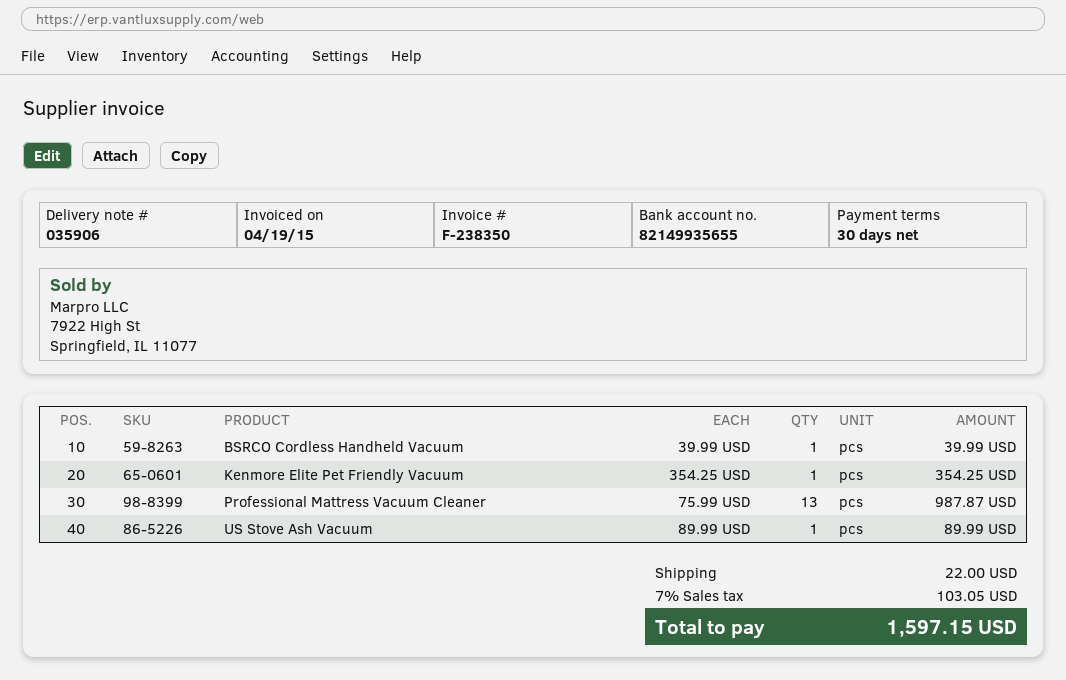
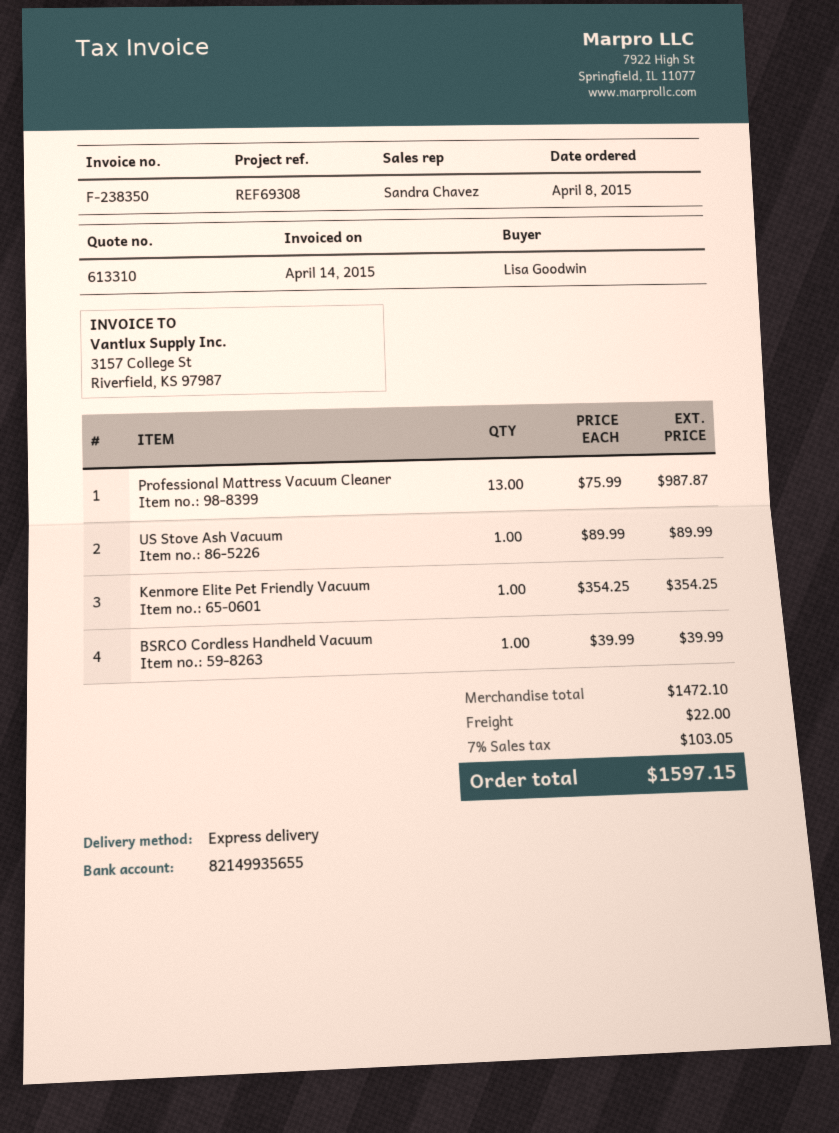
invoice date: 2015-04-19 -> 2015-04-14

